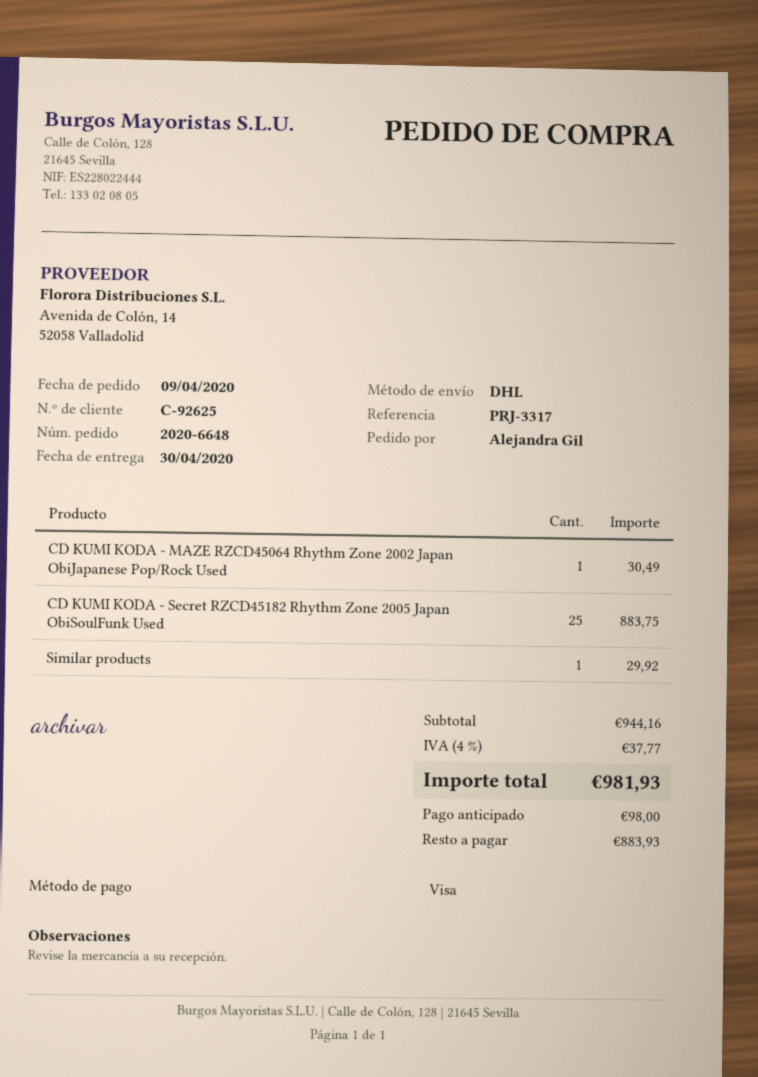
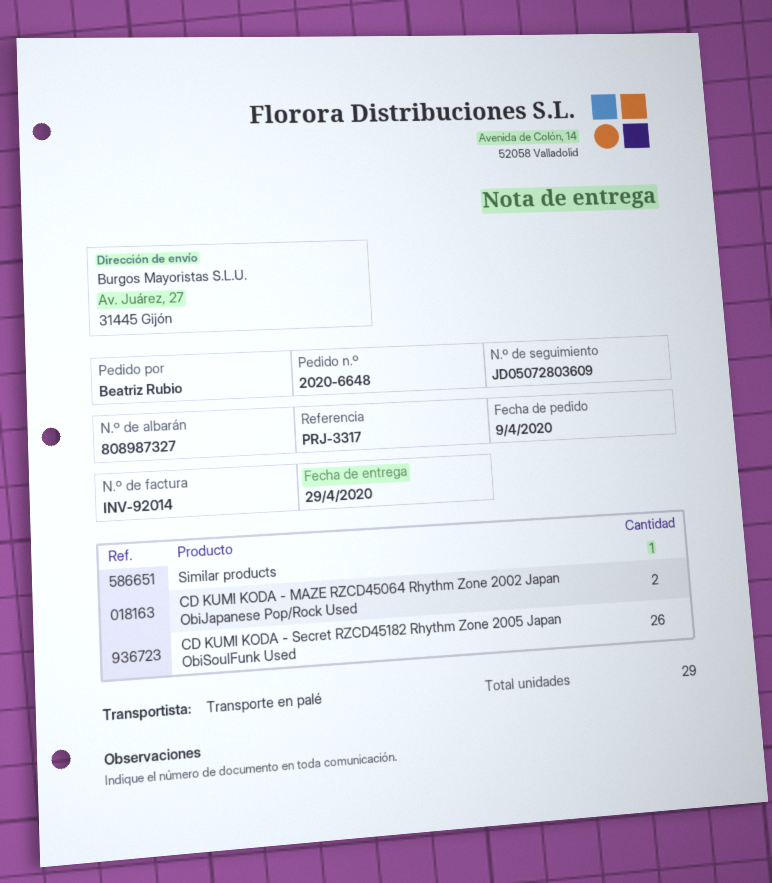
delivery date: 2020-04-30 -> 2020-04-29
ordered by: Alejandra Gil -> Beatriz Rubio
shipping method: DHL -> pallet freight
CD KUMI KODA - MAZE RZCD45064 Rhythm Zone 2002 Japan ObiJapanese Pop/Rock Used: 1 -> 2
CD KUMI KODA - Secret RZCD45182 Rhythm Zone 2005 Japan ObiSoulFunk Used: 25 -> 26

